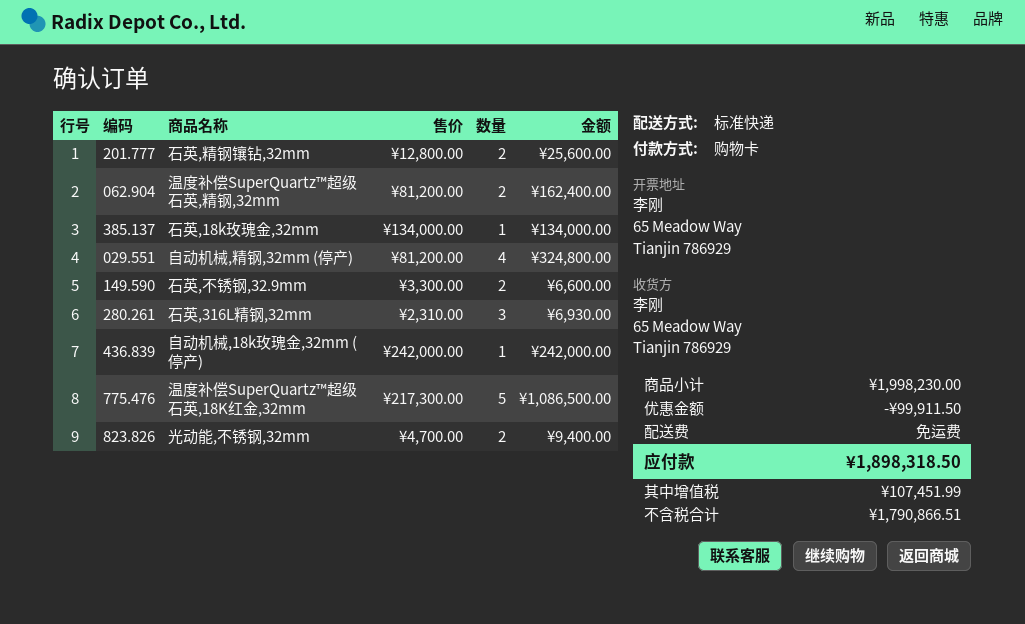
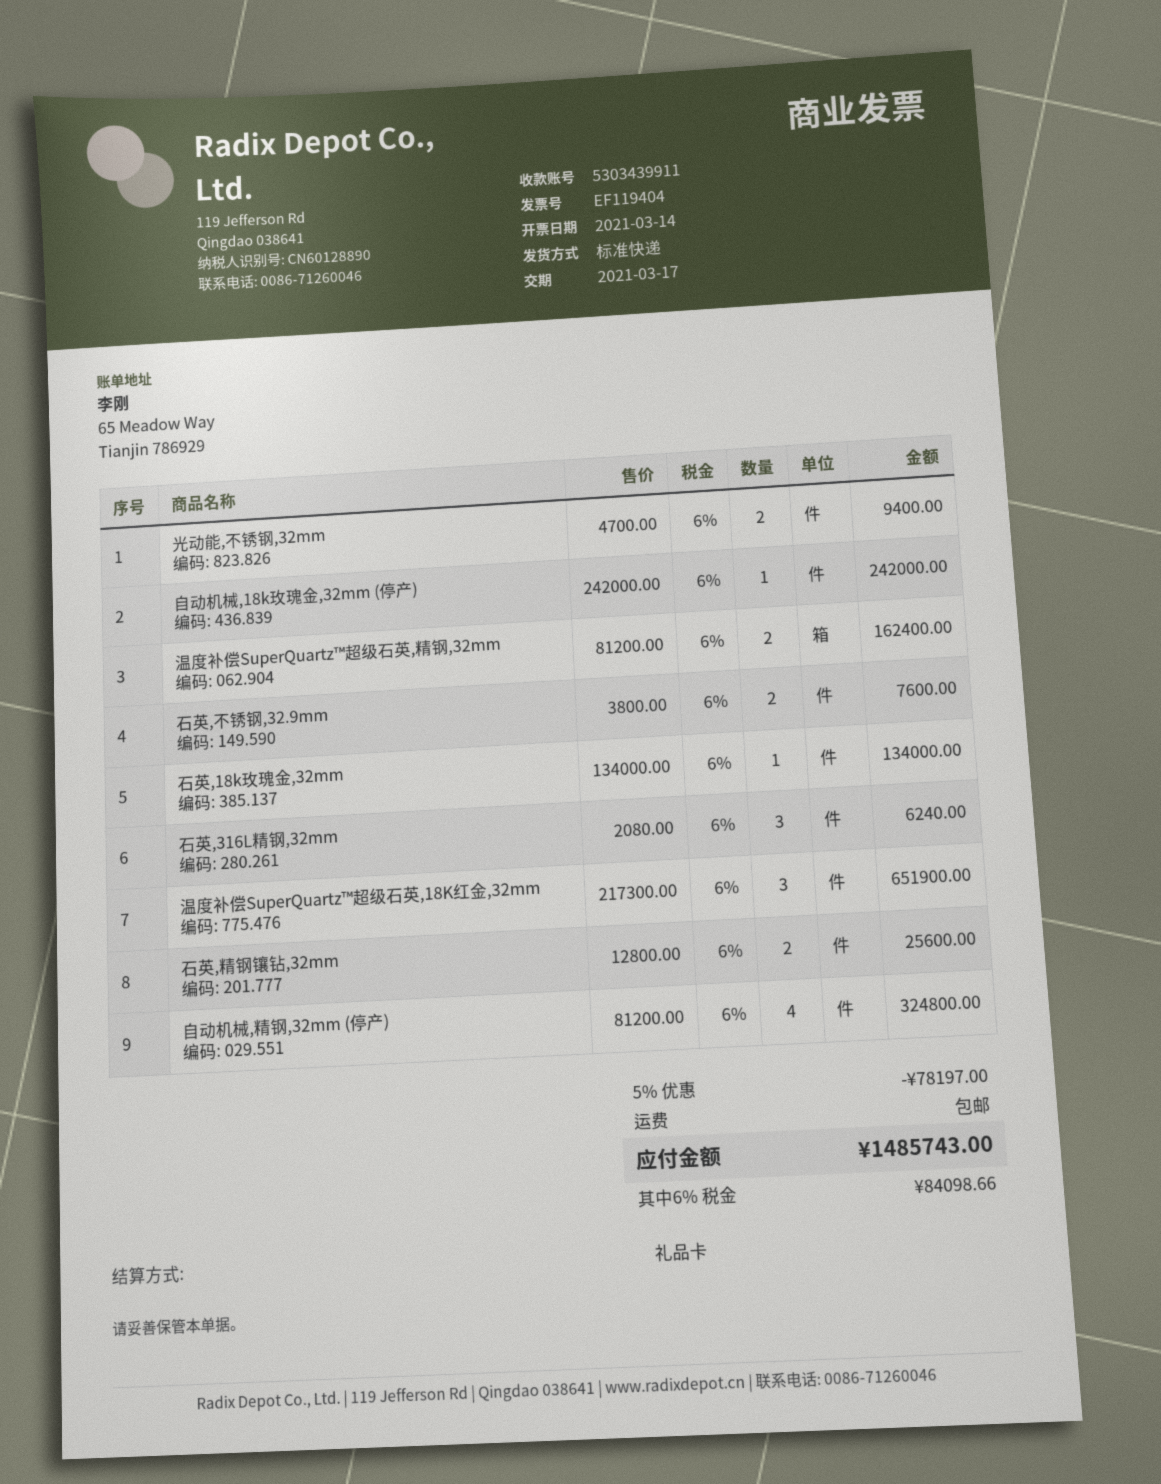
石英,不锈钢,32.9mm: 2 x 3300.00 = 6600.00 -> 2 x 3800.00 = 7600.00
石英,316L精钢,32mm: 3 x 2310.00 = 6930.00 -> 3 x 2080.00 = 6240.00
温度补偿SuperQuartz™超级石英,18K红金,32mm: 5 x 217300.00 = 1086500.00 -> 3 x 217300.00 = 651900.00
discount: 99911.50 -> 78197.00
tax: 107451.99 -> 84098.66
total: 1898318.50 -> 1485743.00

